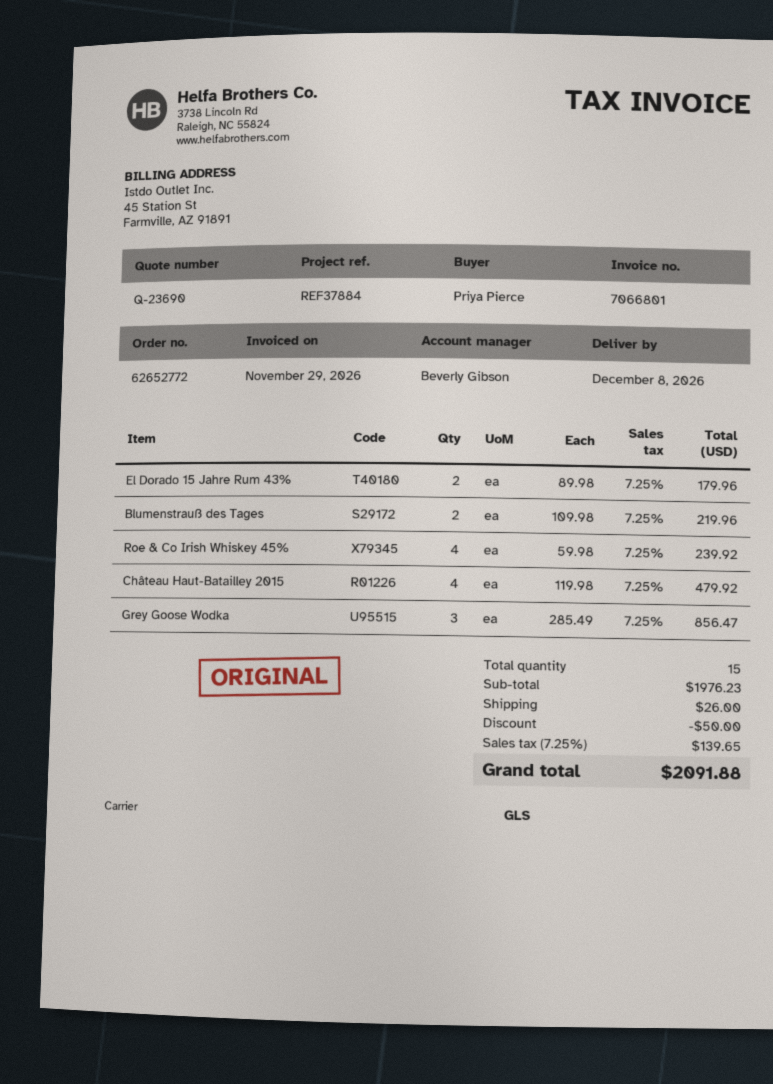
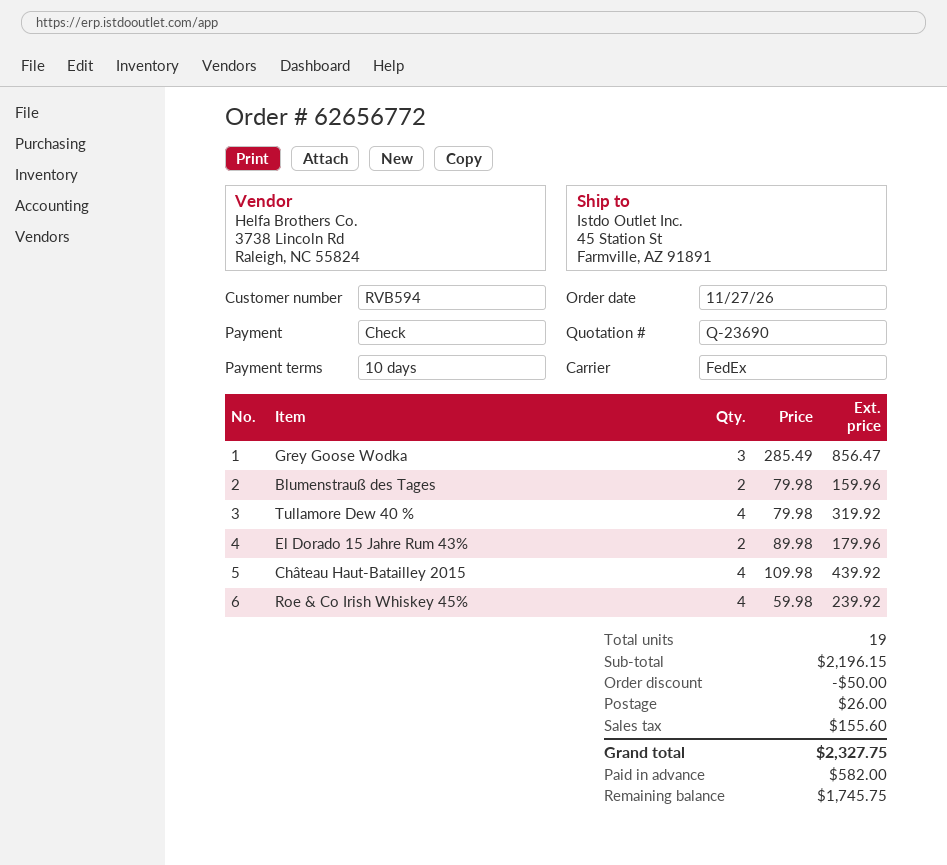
order number: 62652772 -> 62656772
shipping method: GLS -> FedEx
Blumenstrauß des Tages: 2 x 109.98 = 219.96 -> 2 x 79.98 = 159.96
Château Haut-Batailley 2015: 4 x 119.98 = 479.92 -> 4 x 109.98 = 439.92
Tullamore Dew 40 %: none -> 4 x 79.98 = 319.92
total quantity: 15 -> 19
subtotal: 1976.23 -> 2196.15
tax: 139.65 -> 155.60
total: 2091.88 -> 2327.75

